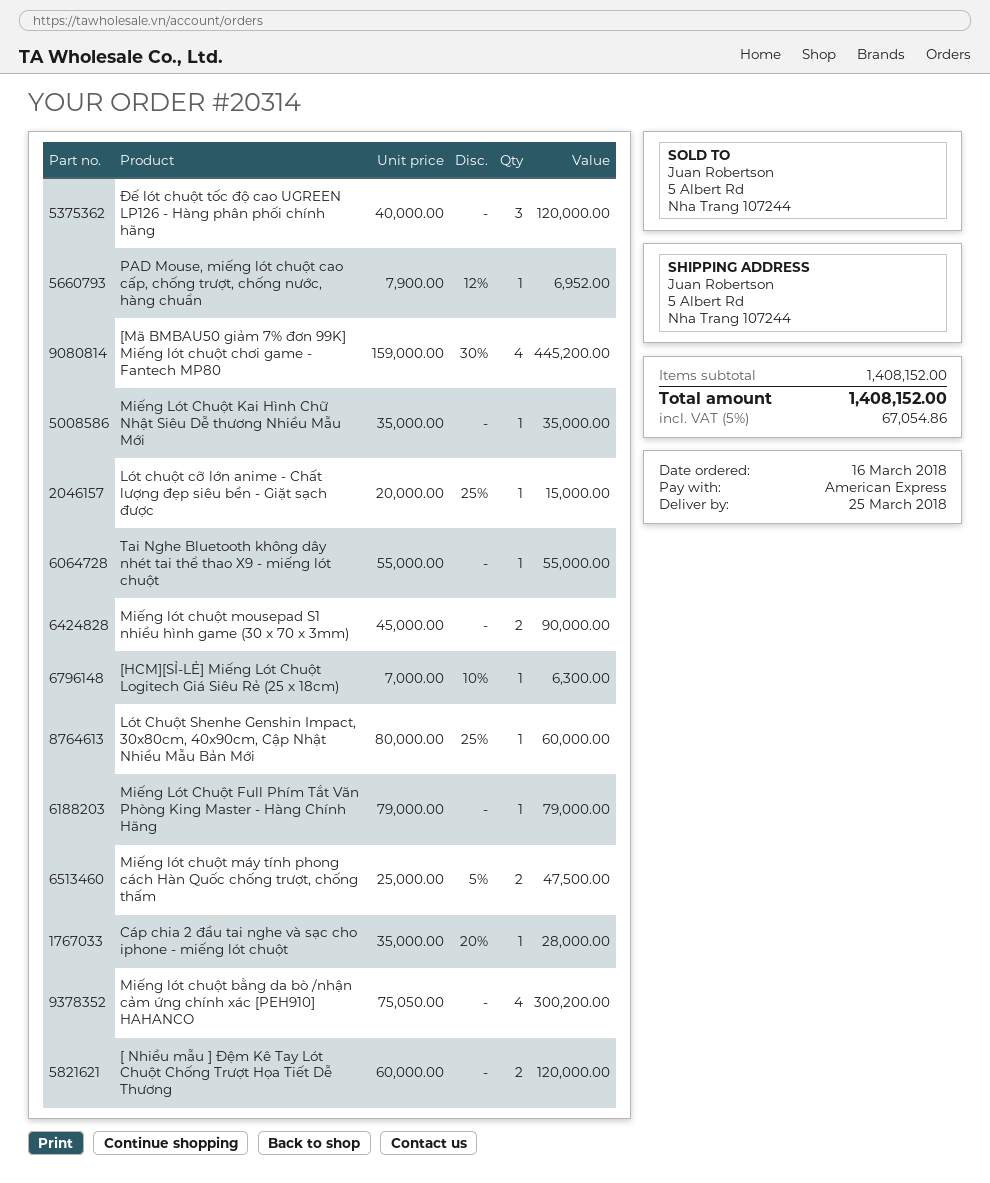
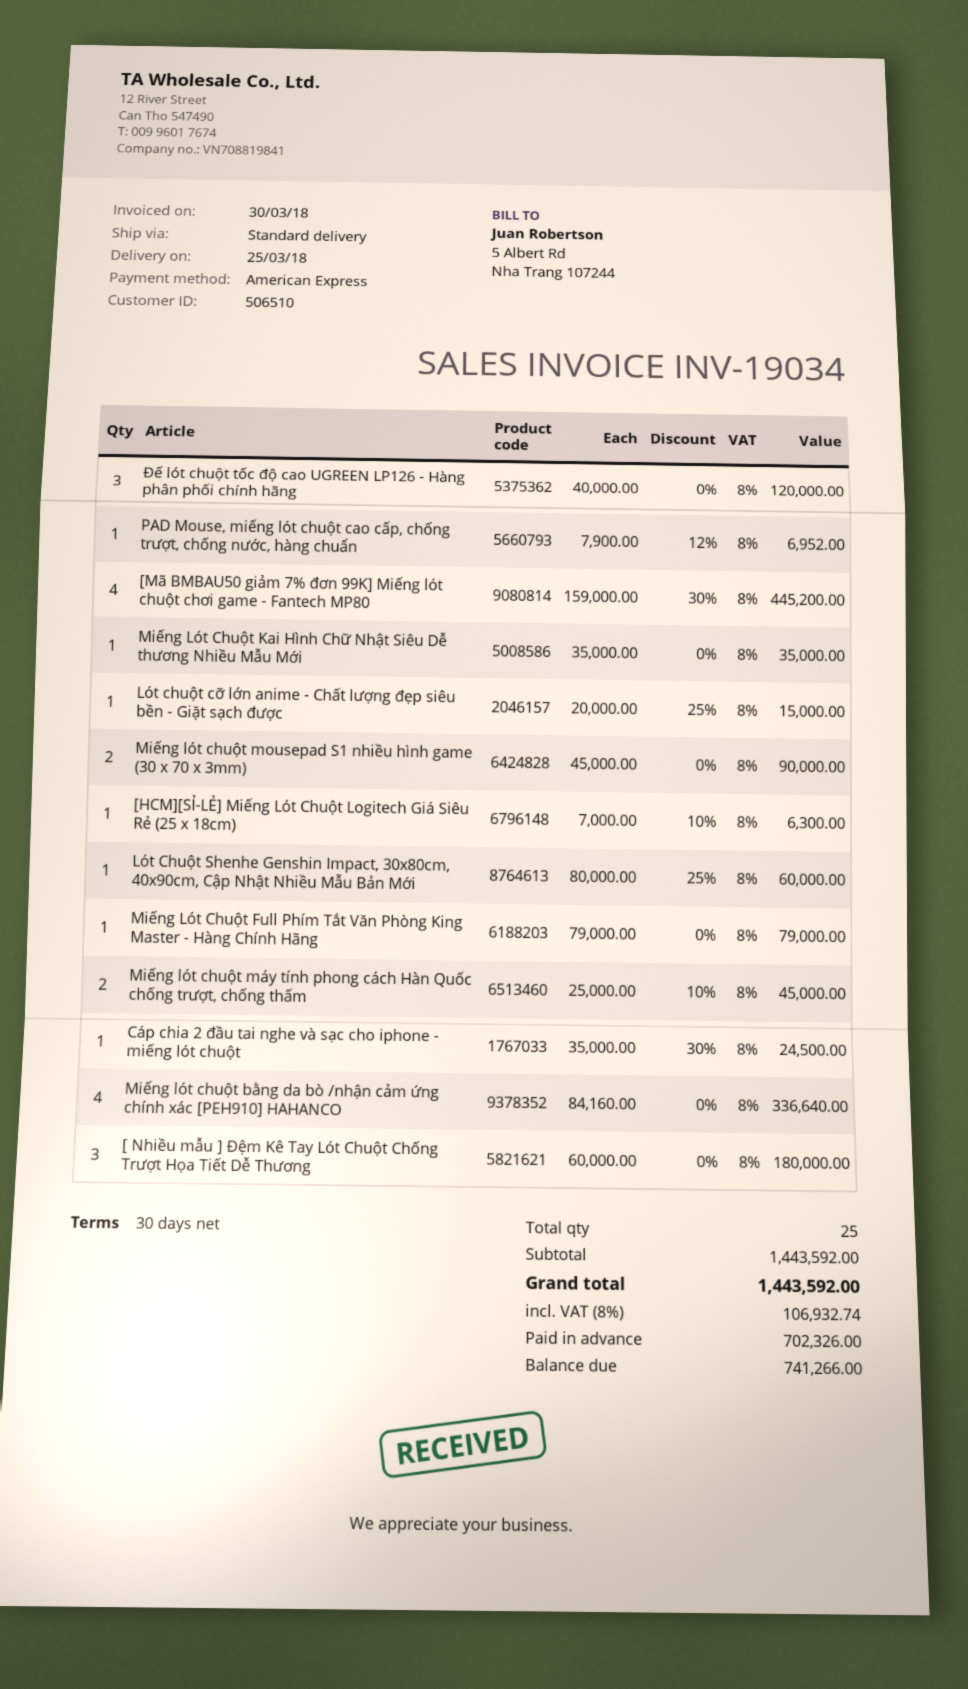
Tai Nghe Bluetooth không dây nhét tai thể thao X9 - miếng lót chuột: 1 x 55000.00 = 55000.00 -> none
Miếng lót chuột máy tính phong cách Hàn Quốc chống trượt, chống thấm: 2 x 25000.00 - 5% = 47500.00 -> 2 x 25000.00 - 10% = 45000.00
Cáp chia 2 đầu tai nghe và sạc cho iphone - miếng lót chuột: 1 x 35000.00 - 20% = 28000.00 -> 1 x 35000.00 - 30% = 24500.00
Miếng lót chuột bằng da bò /nhận cảm ứng chính xác [PEH910] HAHANCO: 4 x 75050.00 = 300200.00 -> 4 x 84160.00 = 336640.00
[ Nhiều mẫu ] Đệm Kê Tay Lót Chuột Chống Trượt Họa Tiết Dễ Thương: 2 x 60000.00 = 120000.00 -> 3 x 60000.00 = 180000.00
subtotal: 1408152.00 -> 1443592.00
tax: 5% = 67054.86 -> 8% = 106932.74
total: 1408152.00 -> 1443592.00

